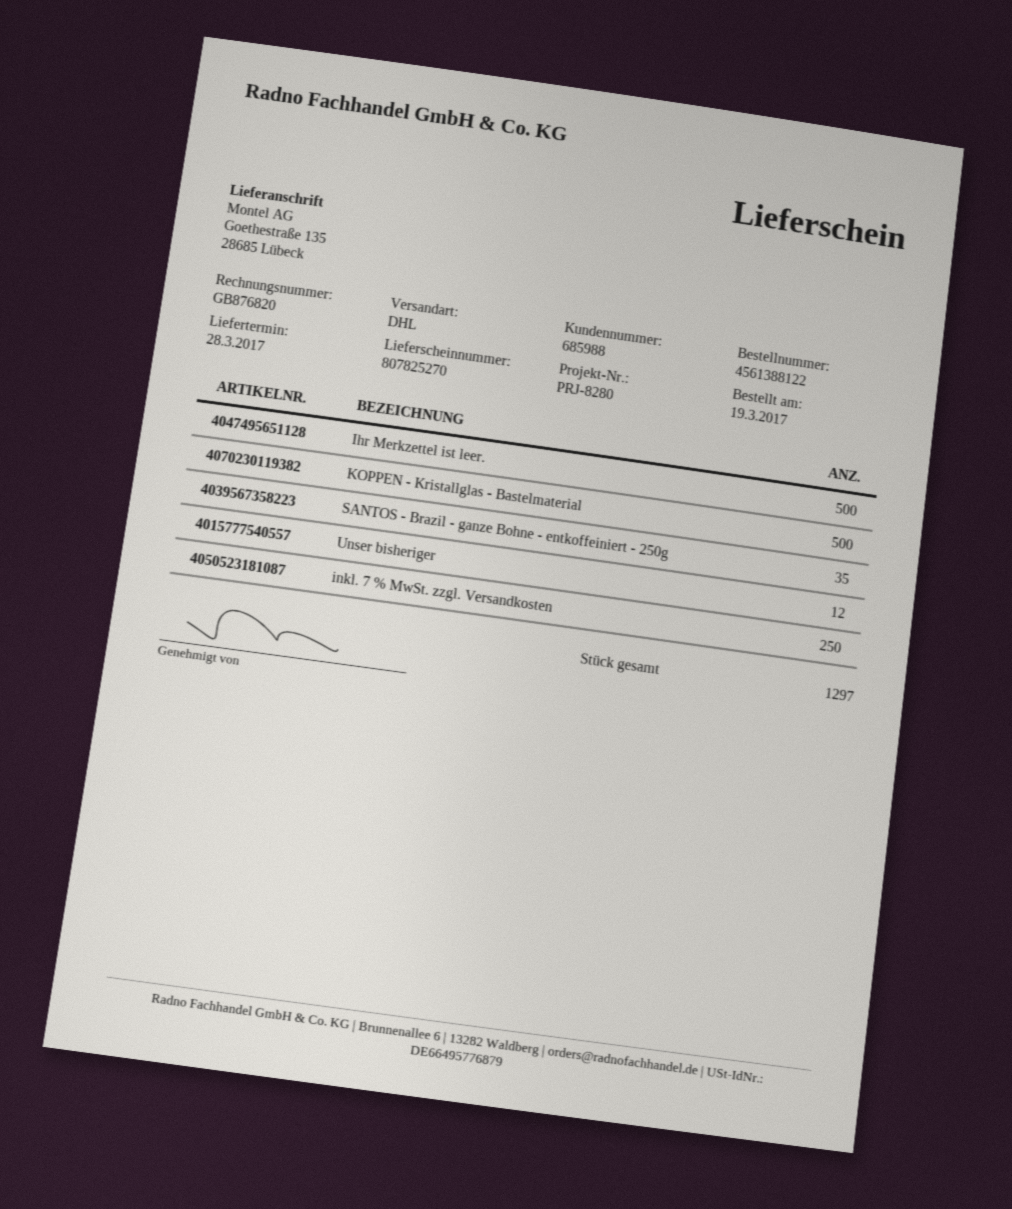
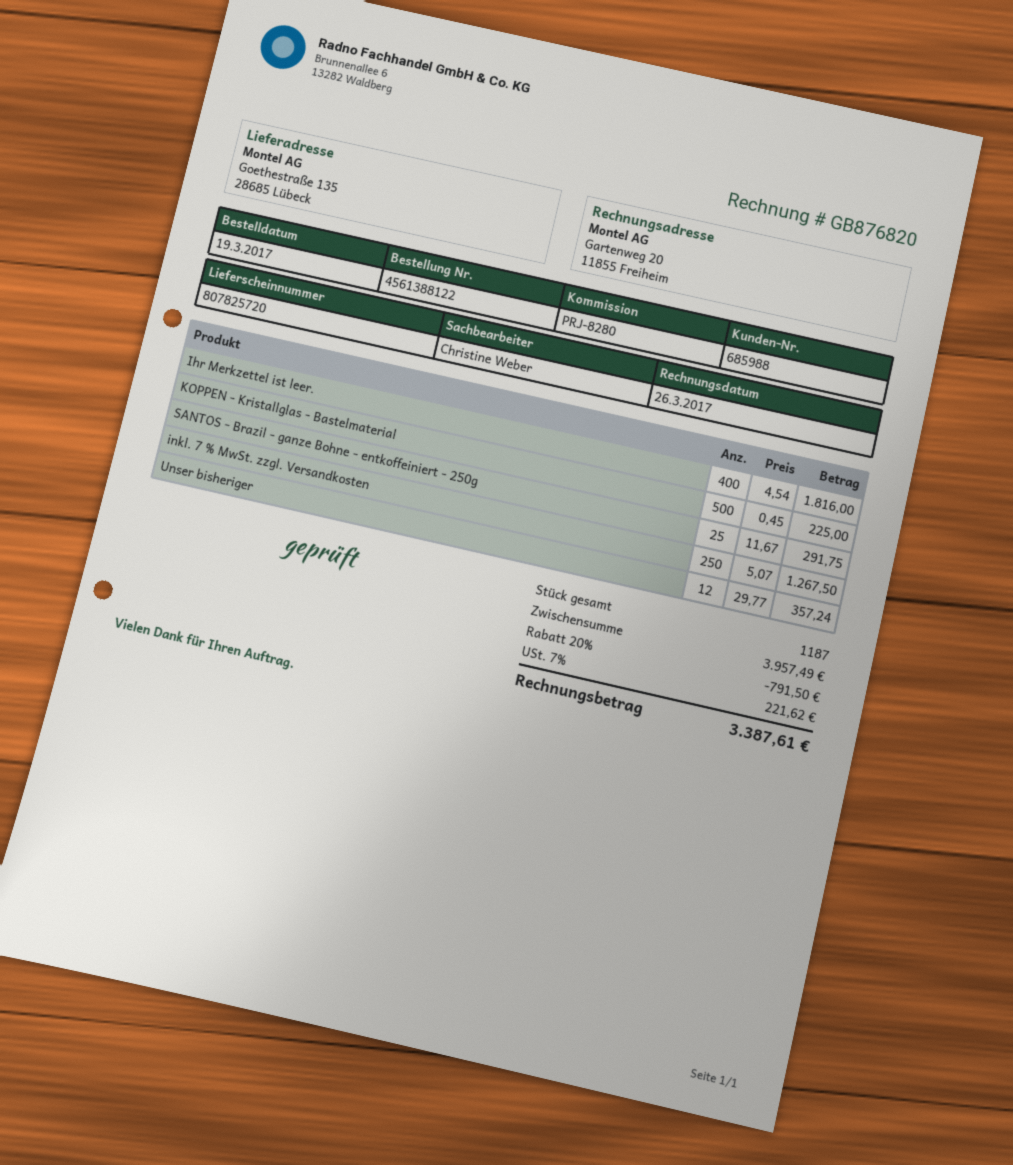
delivery note number: 807825270 -> 807825720
Ihr Merkzettel ist leer.: 500 -> 400
SANTOS - Brazil - ganze Bohne - entkoffeiniert - 250g: 35 -> 25
total quantity: 1297 -> 1187

